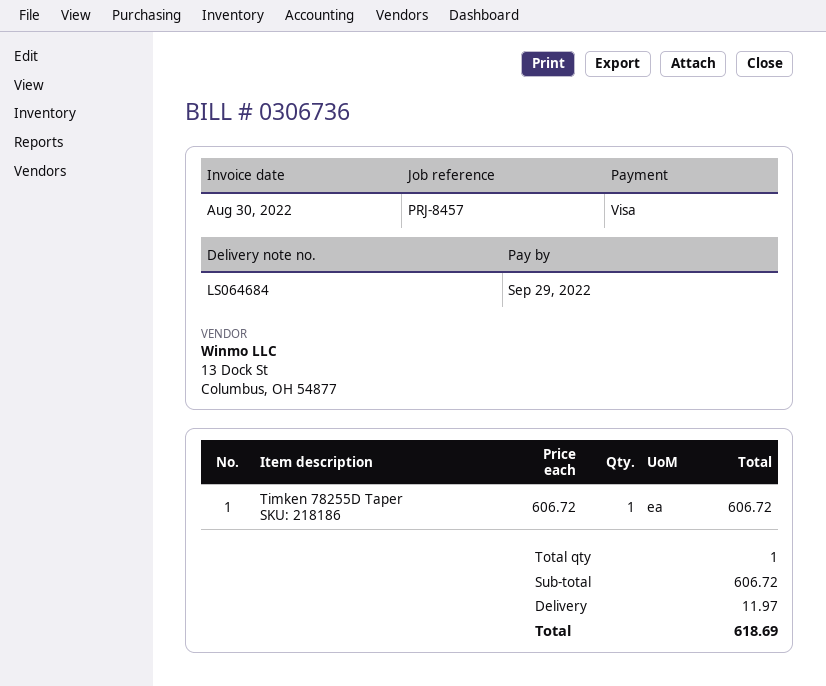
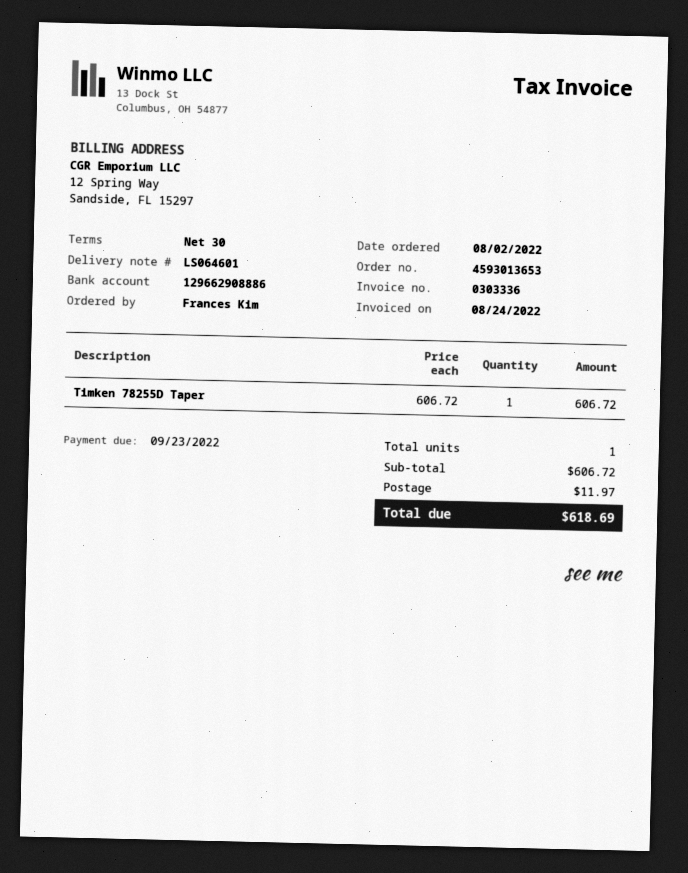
delivery note number: LS064684 -> LS064601
invoice number: 0306736 -> 0303336
invoice date: 2022-08-30 -> 2022-08-24
due date: 2022-09-29 -> 2022-09-23

